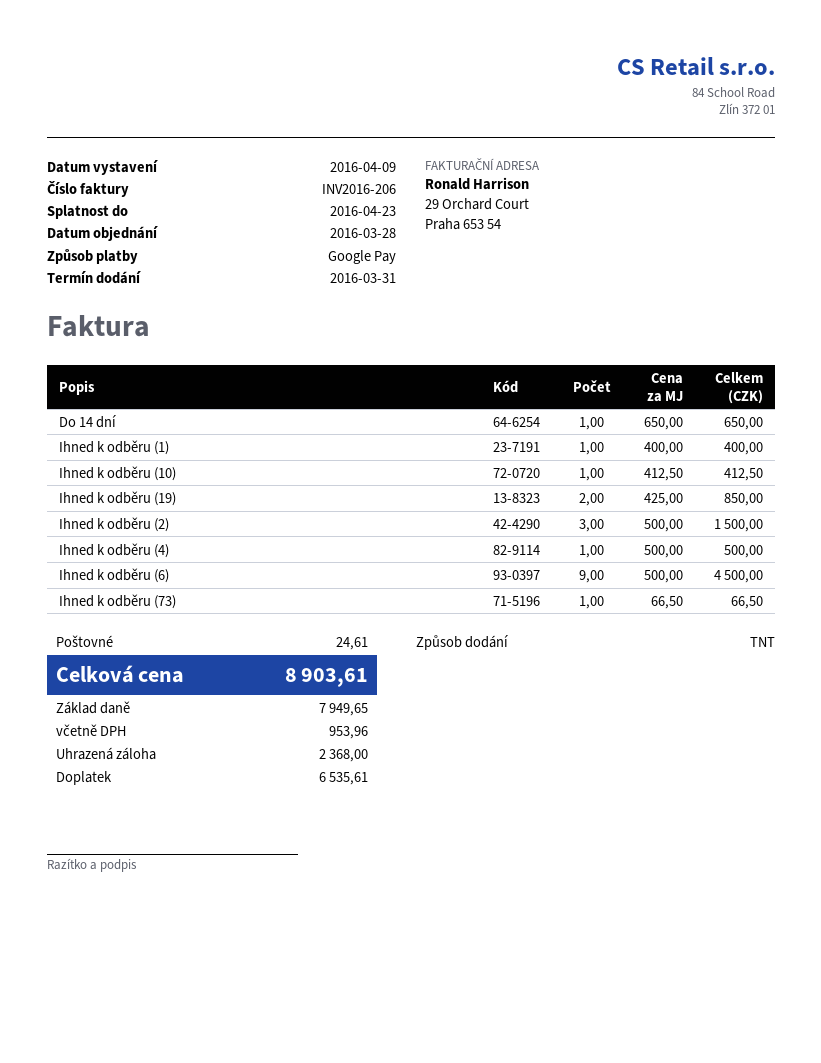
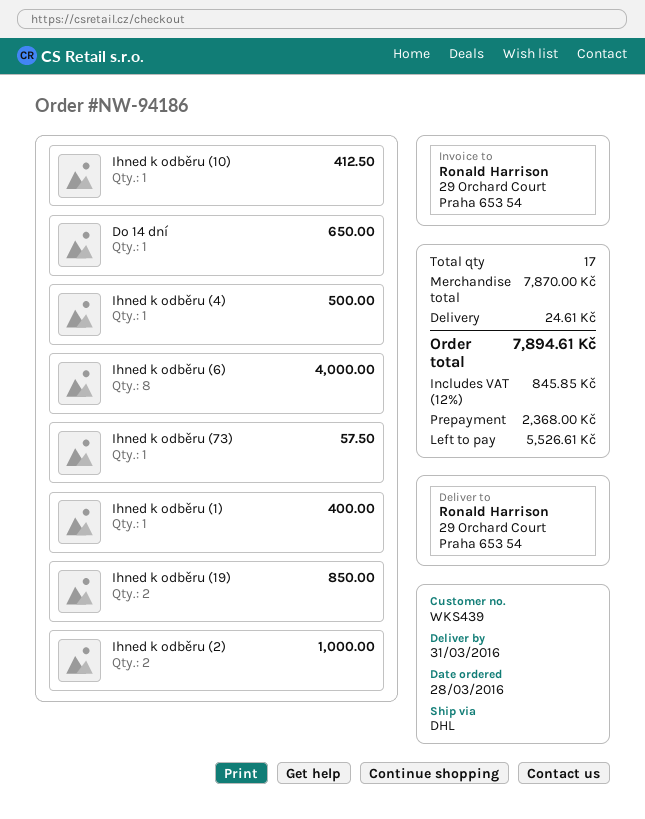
shipping method: TNT -> DHL
Ihned k odběru (2): 3 for 1500.00 -> 2 for 1000.00
Ihned k odběru (6): 9 for 4500.00 -> 8 for 4000.00
Ihned k odběru (73): 1 for 66.50 -> 1 for 57.50
tax: 953.96 -> 845.85
total: 8903.61 -> 7894.61
balance: 6535.61 -> 5526.61

